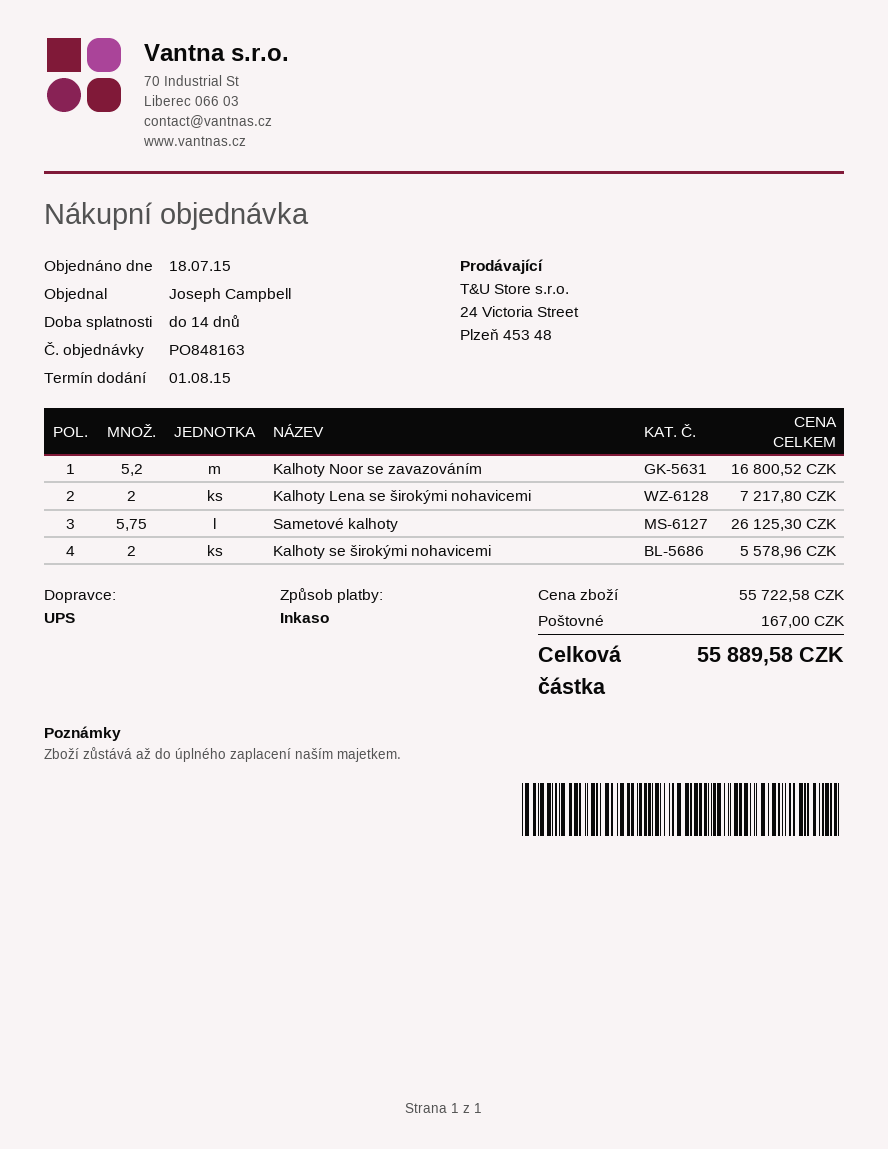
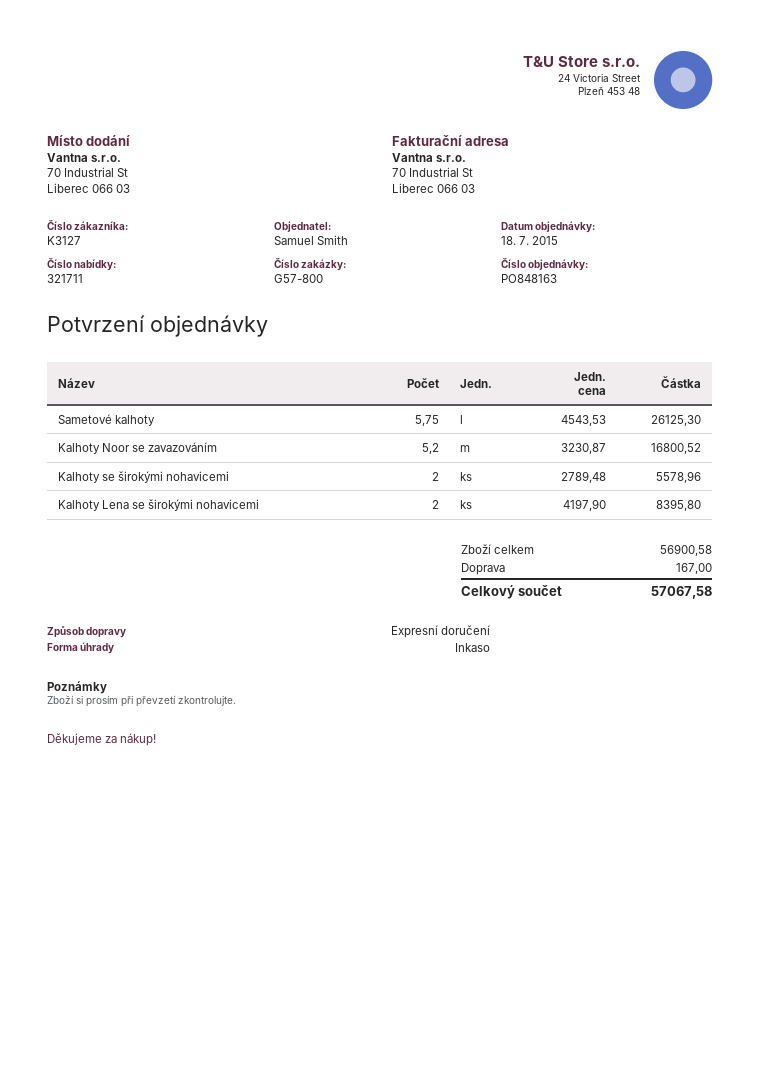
ordered by: Joseph Campbell -> Samuel Smith
shipping method: UPS -> express
Kalhoty Lena se širokými nohavicemi: 2 for 7217.80 -> 2 for 8395.80
subtotal: 55722.58 -> 56900.58
total: 55889.58 -> 57067.58

